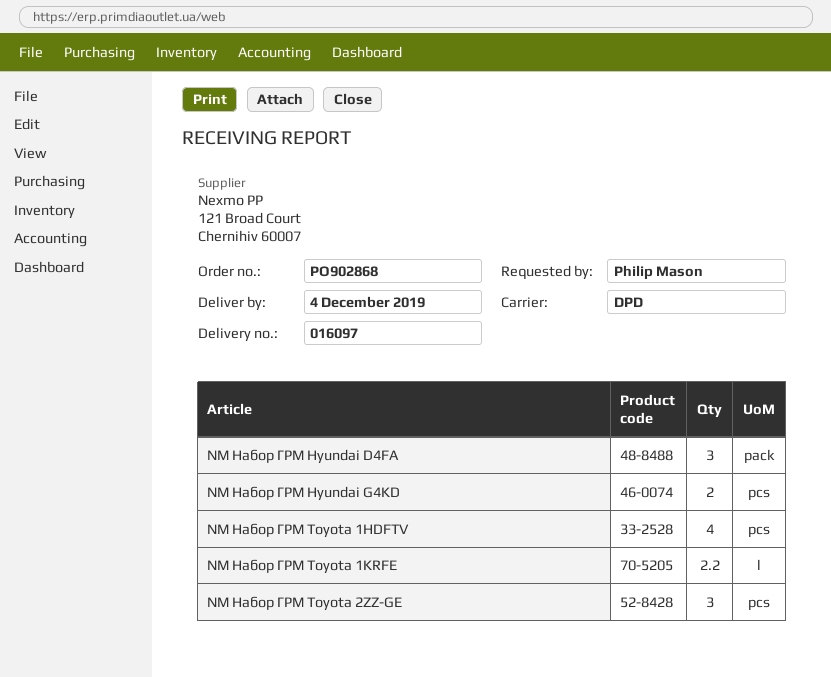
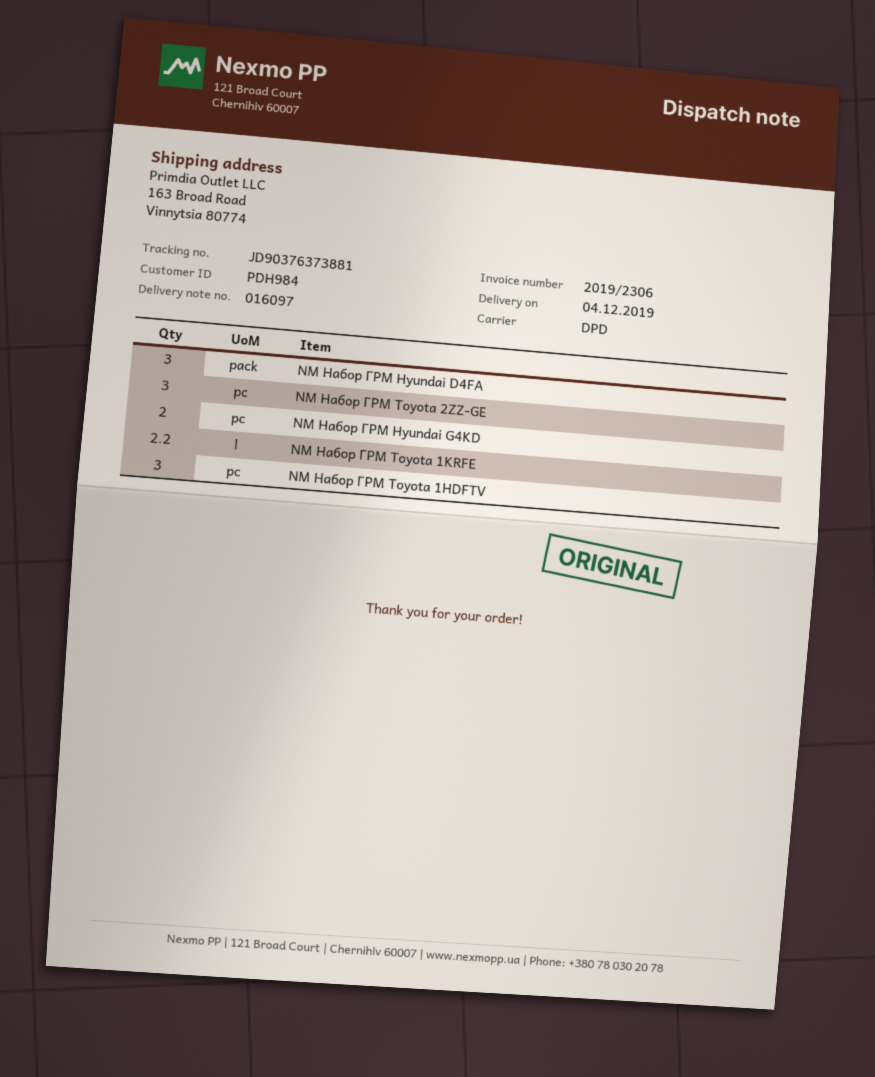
NM Набор ГРМ Toyota 1HDFTV: 4 -> 3

